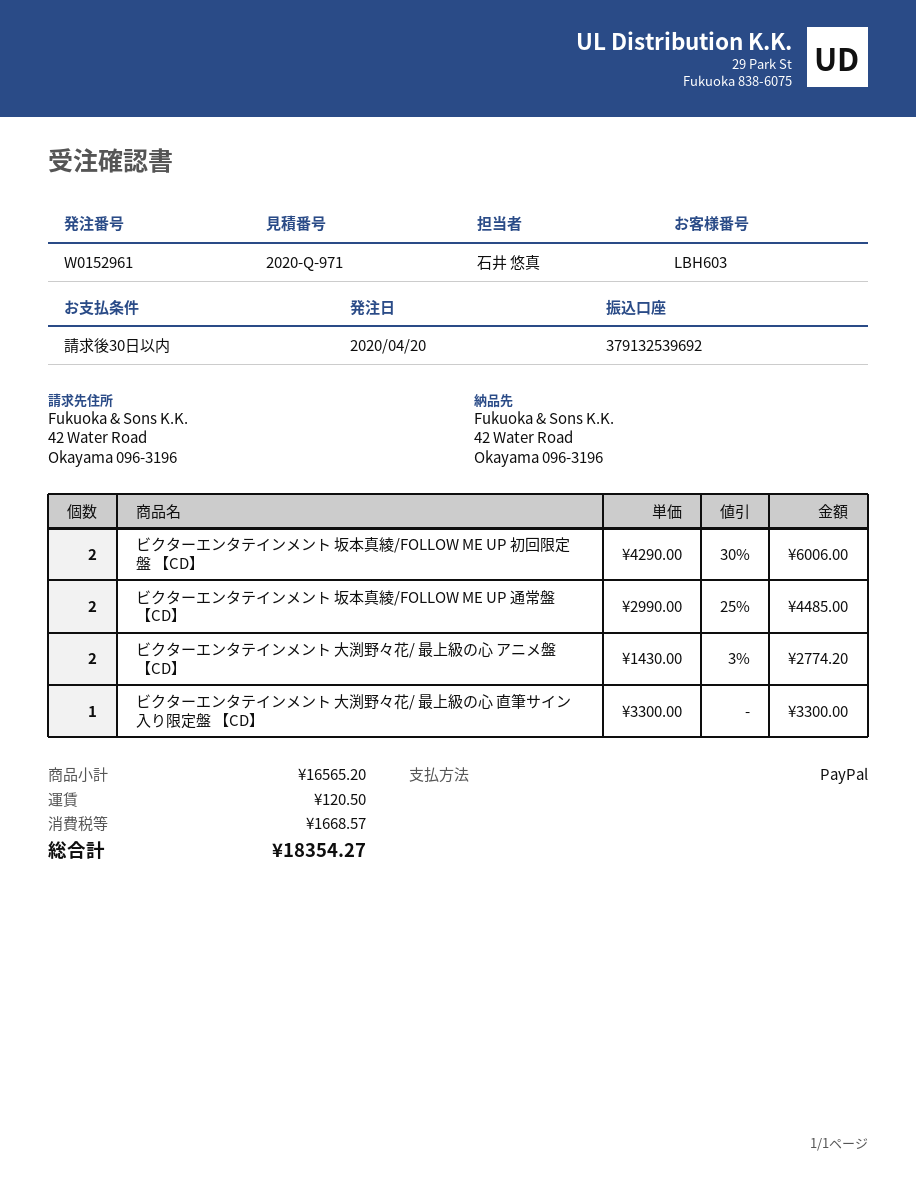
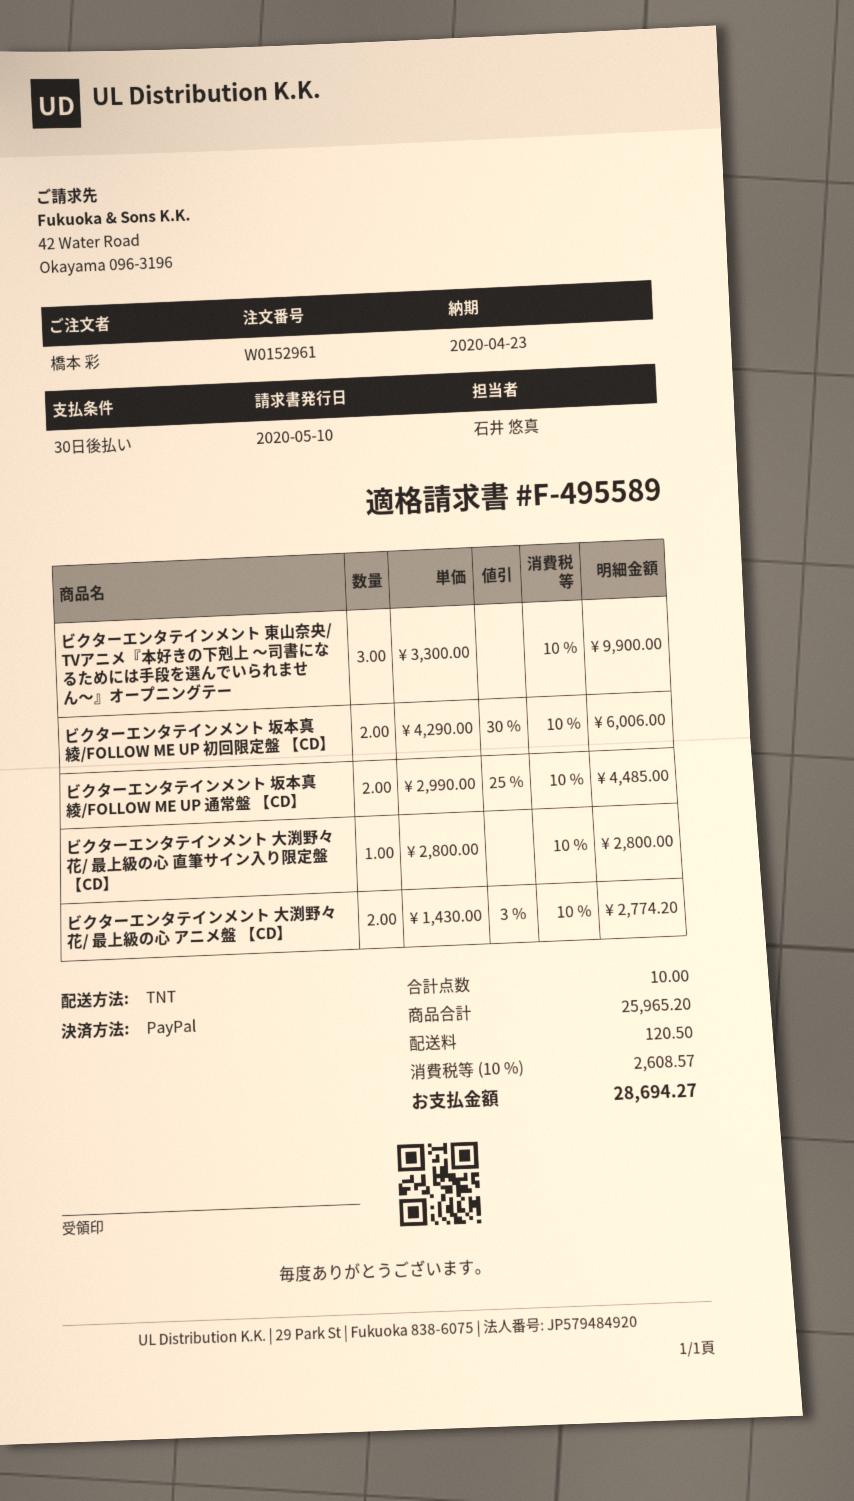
ビクターエンタテインメント 大渕野々花/ 最上級の心 直筆サイン入り限定盤 【CD】: 1 x 3300.00 = 3300.00 -> 1 x 2800.00 = 2800.00
ビクターエンタテインメント 東山奈央/ TVアニメ『本好きの下剋上 〜司書になるためには手段を選んでいられません〜』オープニングテー: none -> 3 x 3300.00 = 9900.00
subtotal: 16565.20 -> 25965.20
tax: 1668.57 -> 2608.57
total: 18354.27 -> 28694.27

